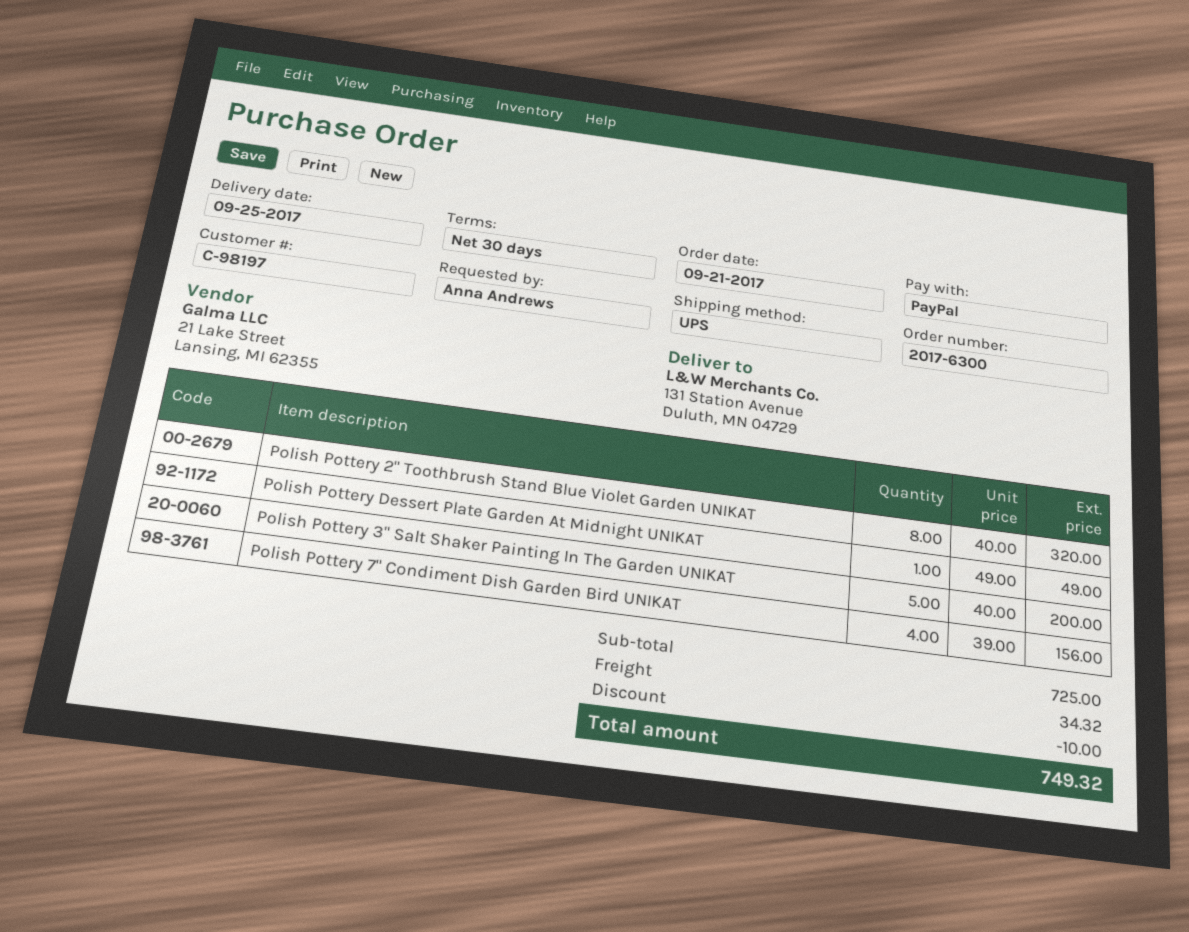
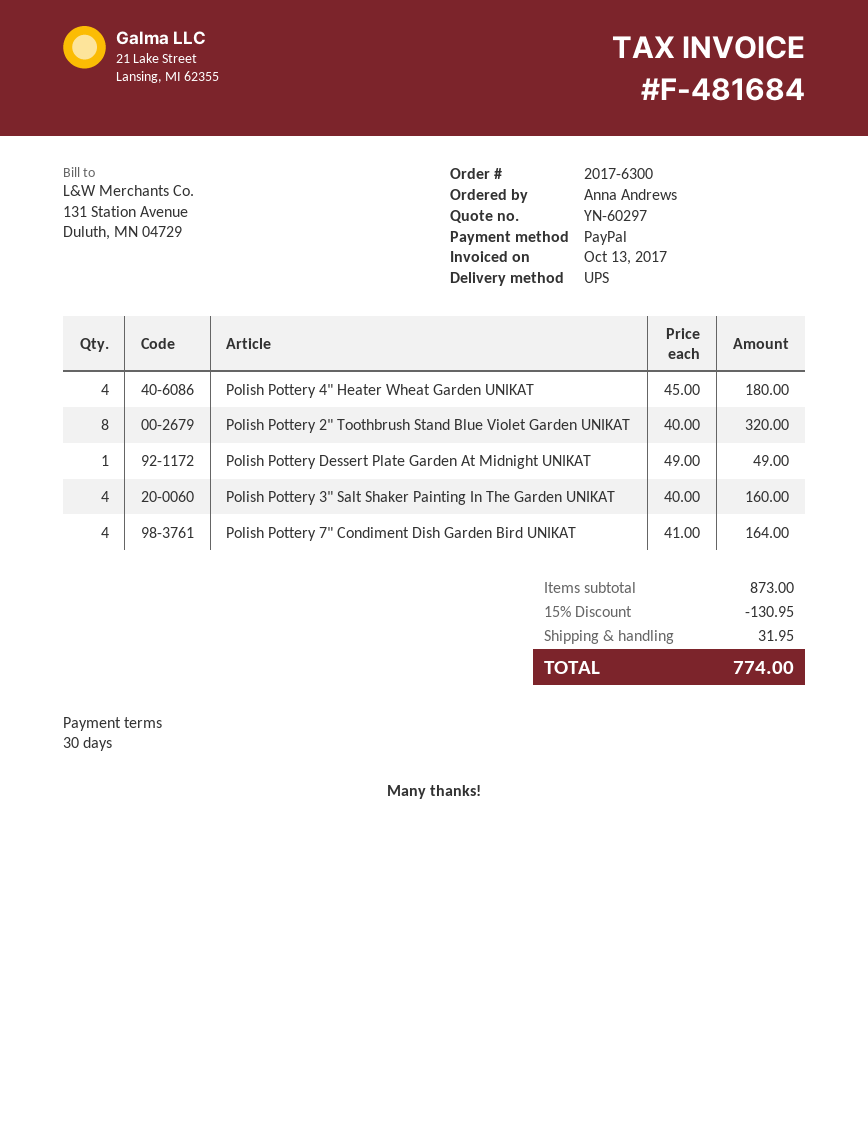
Polish Pottery 3" Salt Shaker Painting In The Garden UNIKAT: 5 x 40.00 = 200.00 -> 4 x 40.00 = 160.00
Polish Pottery 7" Condiment Dish Garden Bird UNIKAT: 4 x 39.00 = 156.00 -> 4 x 41.00 = 164.00
Polish Pottery 4" Heater Wheat Garden UNIKAT: none -> 4 x 45.00 = 180.00
subtotal: 725.00 -> 873.00
discount: 10.00 -> 130.95
shipping: 34.32 -> 31.95
total: 749.32 -> 774.00

